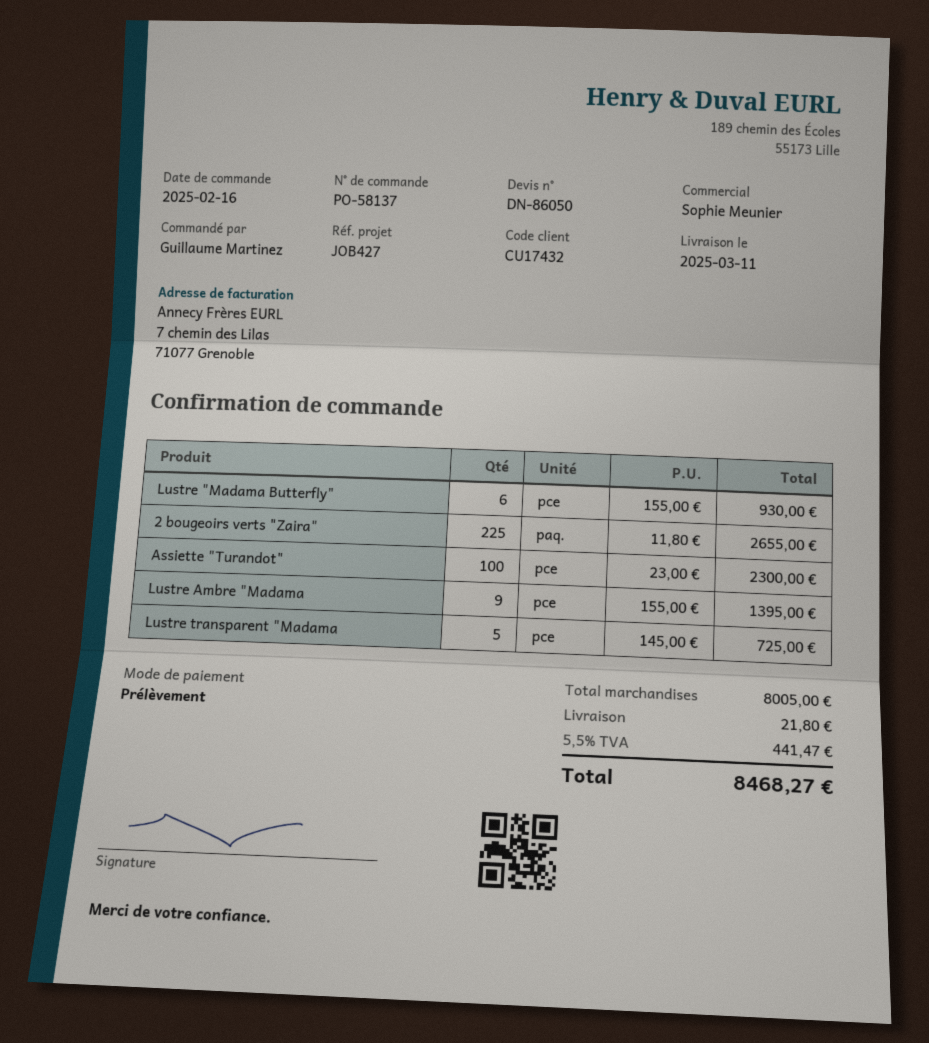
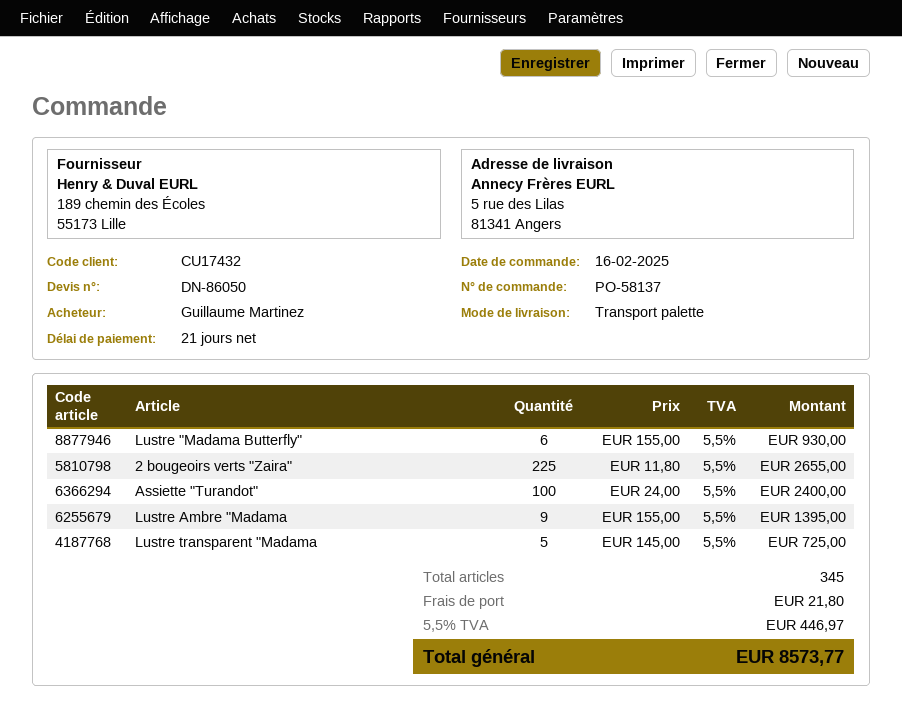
Assiette "Turandot": 100 x 23.00 = 2300.00 -> 100 x 24.00 = 2400.00
tax: 5.5% = 441.47 -> 5.5% = 446.97
total: 8468.27 -> 8573.77

